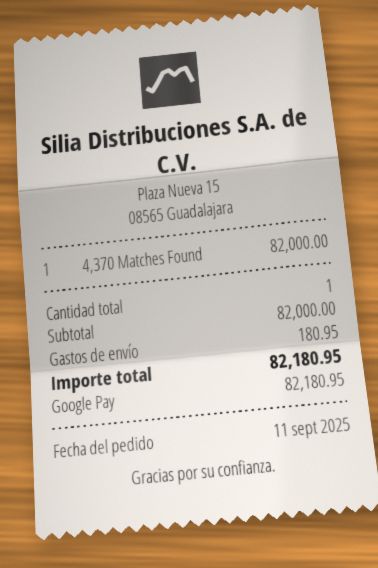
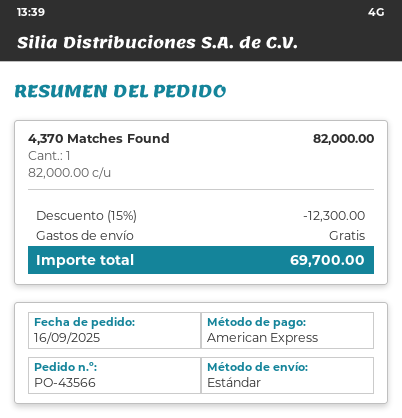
order date: 2025-09-11 -> 2025-09-16
payment method: Google Pay -> American Express
discount: none -> 15% = 12300.00
shipping: 180.95 -> 0.00
total: 82180.95 -> 69700.00

